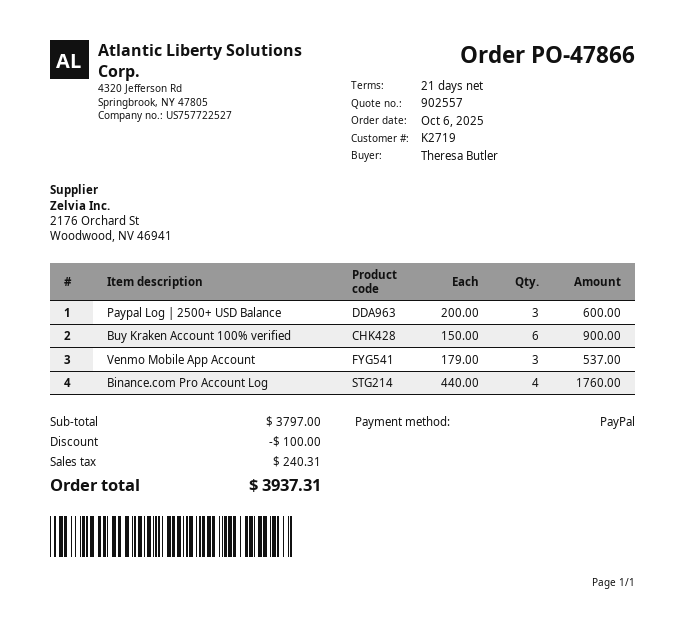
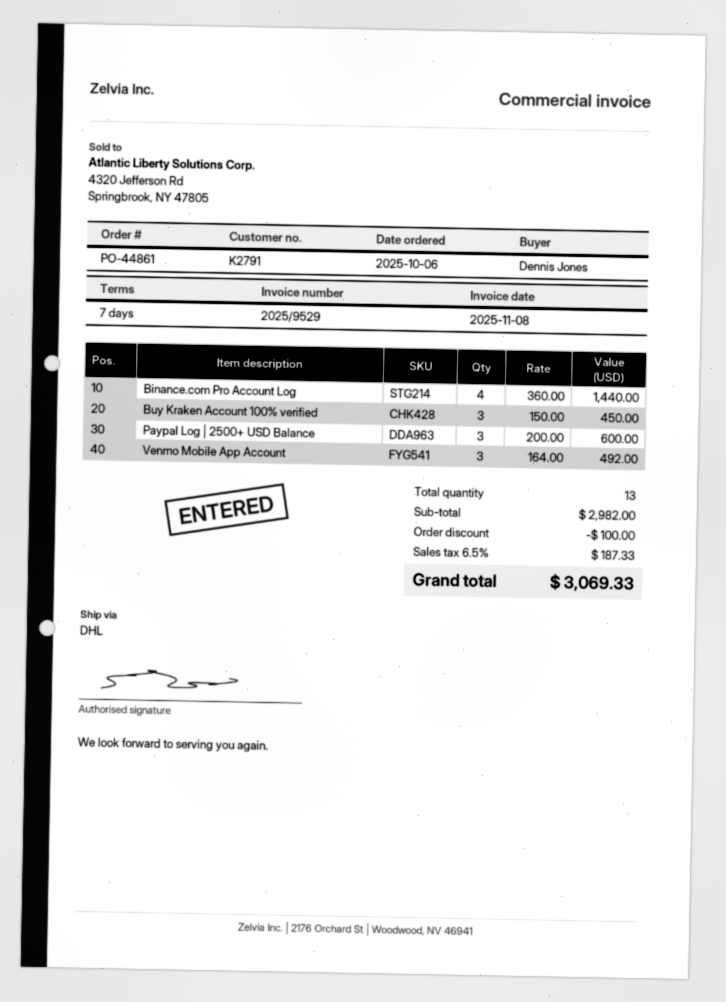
order number: PO-47866 -> PO-44861
payment terms: 21 days -> 7 days
customer number: K2719 -> K2791
ordered by: Theresa Butler -> Dennis Jones
Buy Kraken Account 100% verified: 6 x 150.00 = 900.00 -> 3 x 150.00 = 450.00
Venmo Mobile App Account: 3 x 179.00 = 537.00 -> 3 x 164.00 = 492.00
Binance.com Pro Account Log: 4 x 440.00 = 1760.00 -> 4 x 360.00 = 1440.00
subtotal: 3797.00 -> 2982.00
tax: 240.31 -> 187.33
total: 3937.31 -> 3069.33

